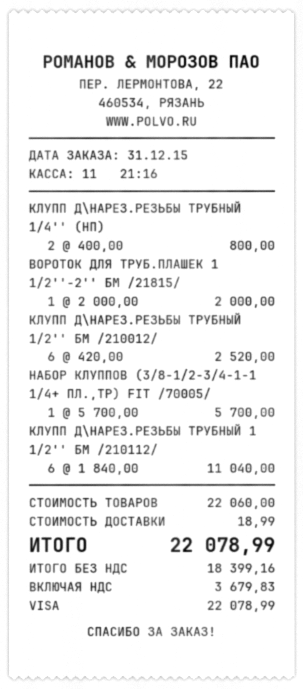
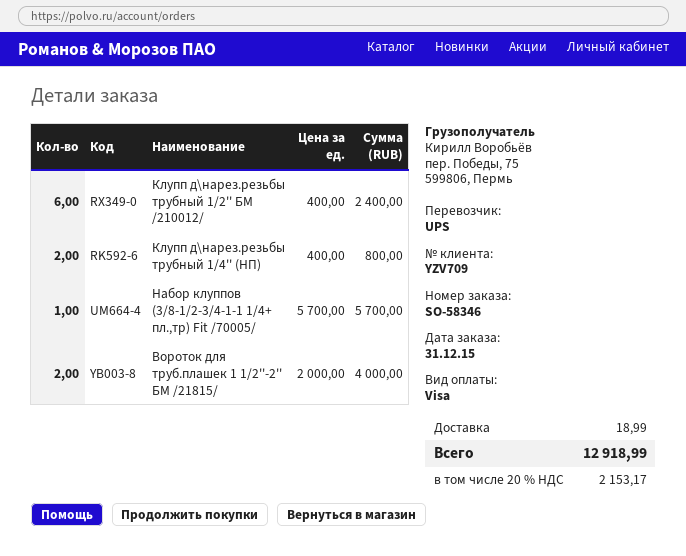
ВОРОТОК ДЛЯ ТРУБ.ПЛАШЕК 1 1/2''-2'' БМ /21815/: 1 x 2000.00 = 2000.00 -> 2 x 2000.00 = 4000.00
КЛУПП Д\НАРЕЗ.РЕЗЬБЫ ТРУБНЫЙ 1/2'' БМ /210012/: 6 x 420.00 = 2520.00 -> 6 x 400.00 = 2400.00
КЛУПП Д\НАРЕЗ.РЕЗЬБЫ ТРУБНЫЙ 1 1/2'' БМ /210112/: 6 x 1840.00 = 11040.00 -> none
tax: 3679.83 -> 2153.17
total: 22078.99 -> 12918.99

